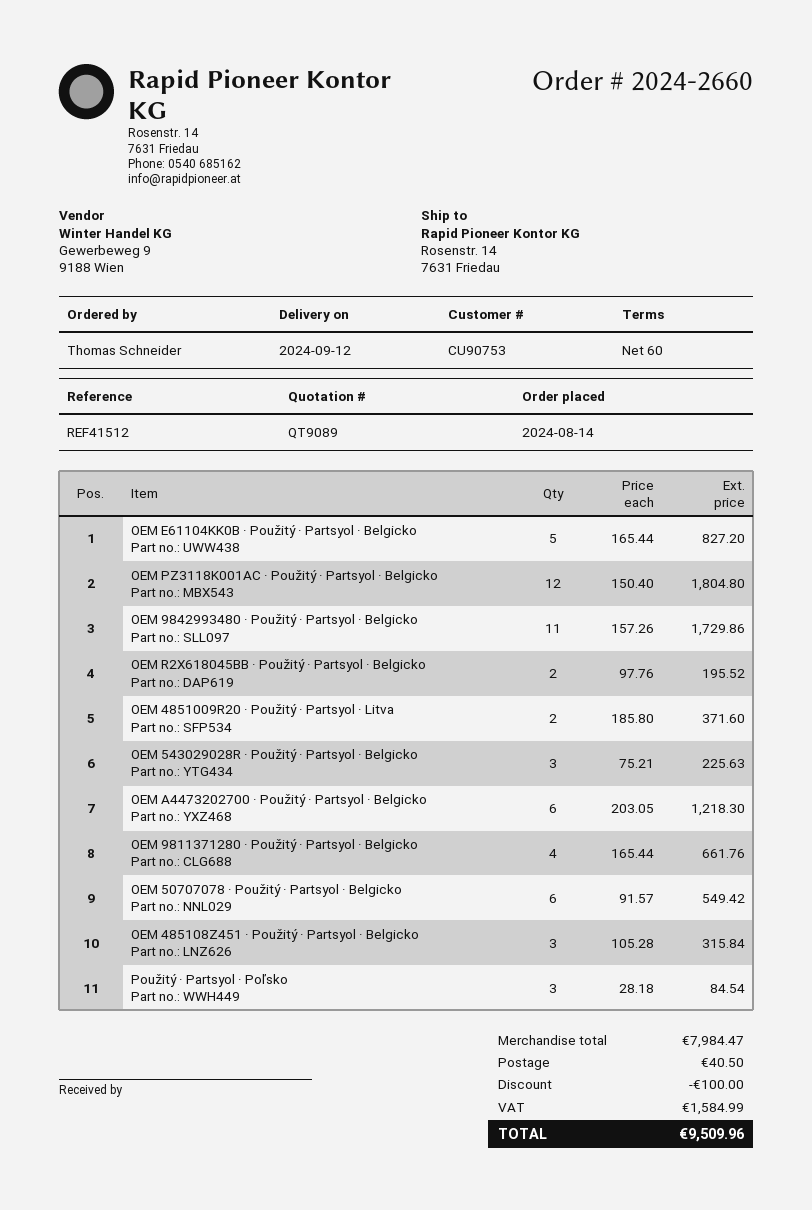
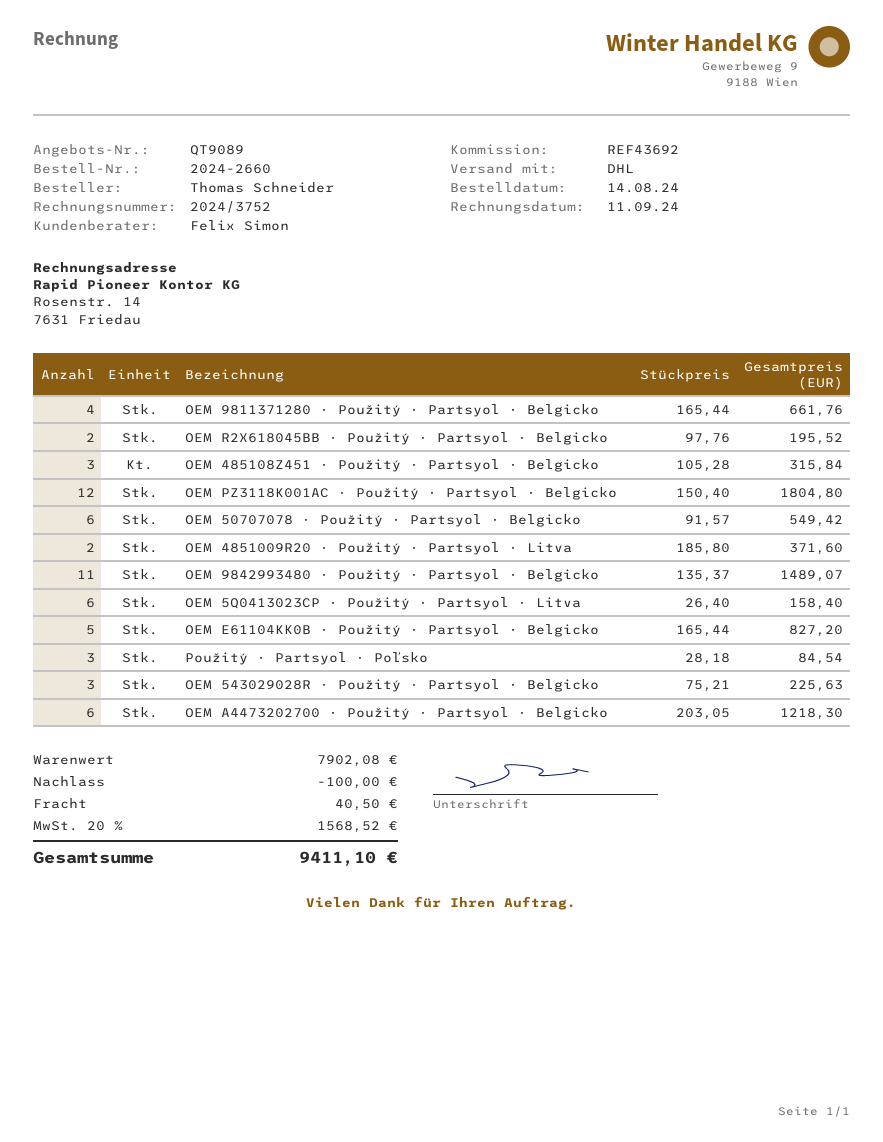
reference: REF41512 -> REF43692
OEM 9842993480 · Použitý · Partsyol · Belgicko: 11 x 157.26 = 1729.86 -> 11 x 135.37 = 1489.07
OEM 5Q0413023CP · Použitý · Partsyol · Litva: none -> 6 x 26.40 = 158.40
subtotal: 7984.47 -> 7902.08
tax: 1584.99 -> 1568.52
total: 9509.96 -> 9411.10

